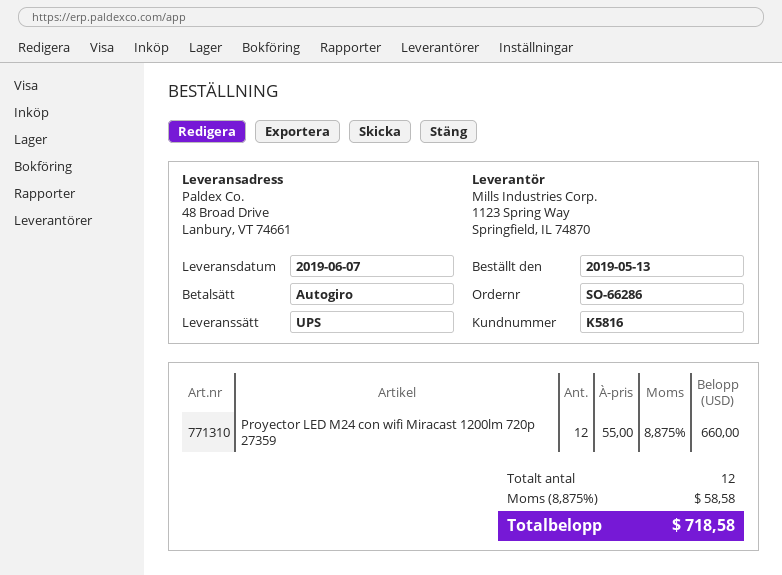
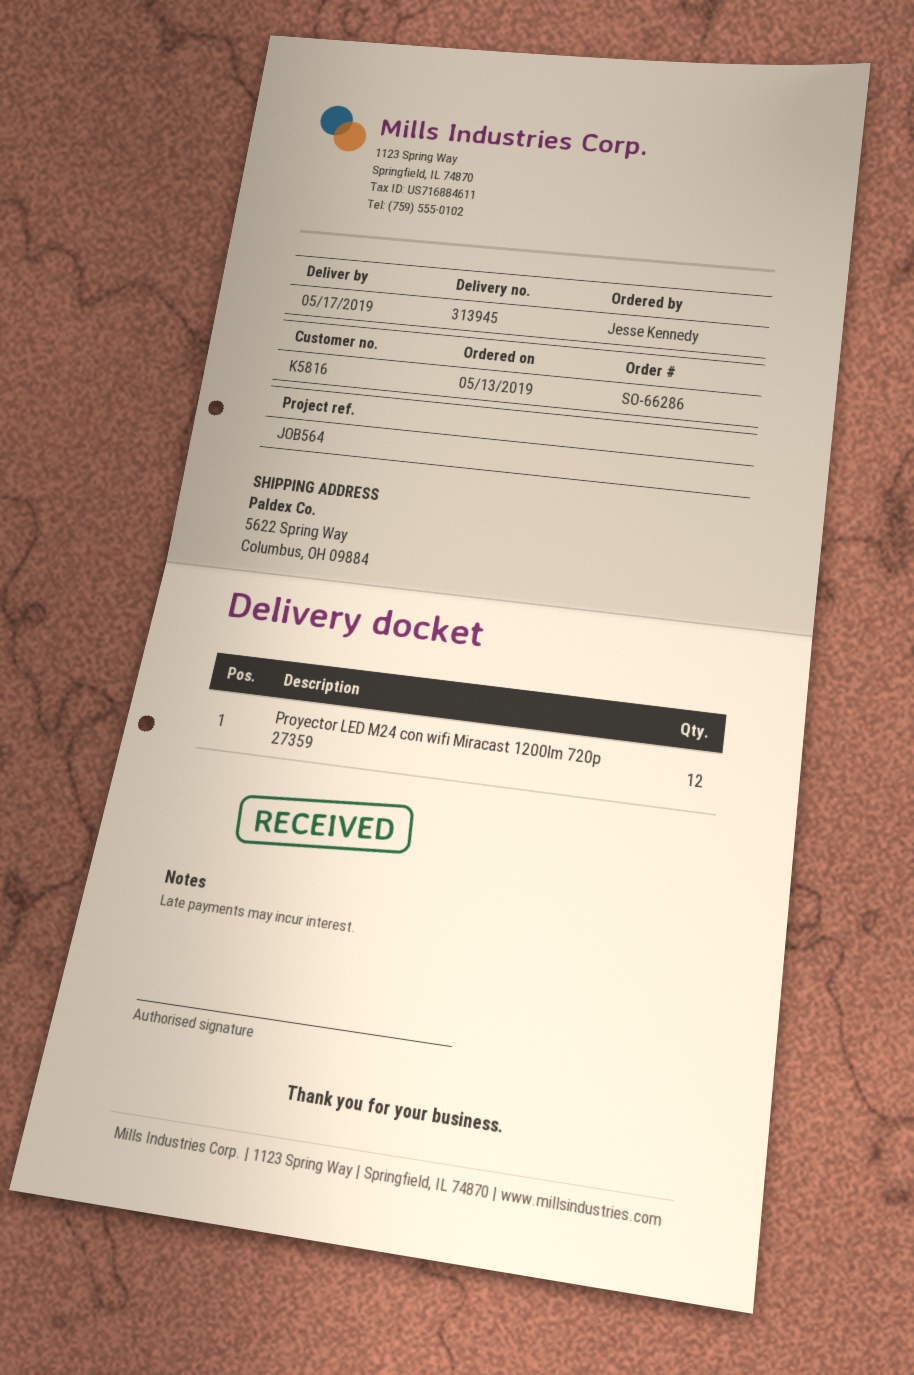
delivery date: 2019-06-07 -> 2019-05-17
ship to: 48 Broad Drive, Lanbury, VT 74661 -> 5622 Spring Way, Columbus, OH 09884

